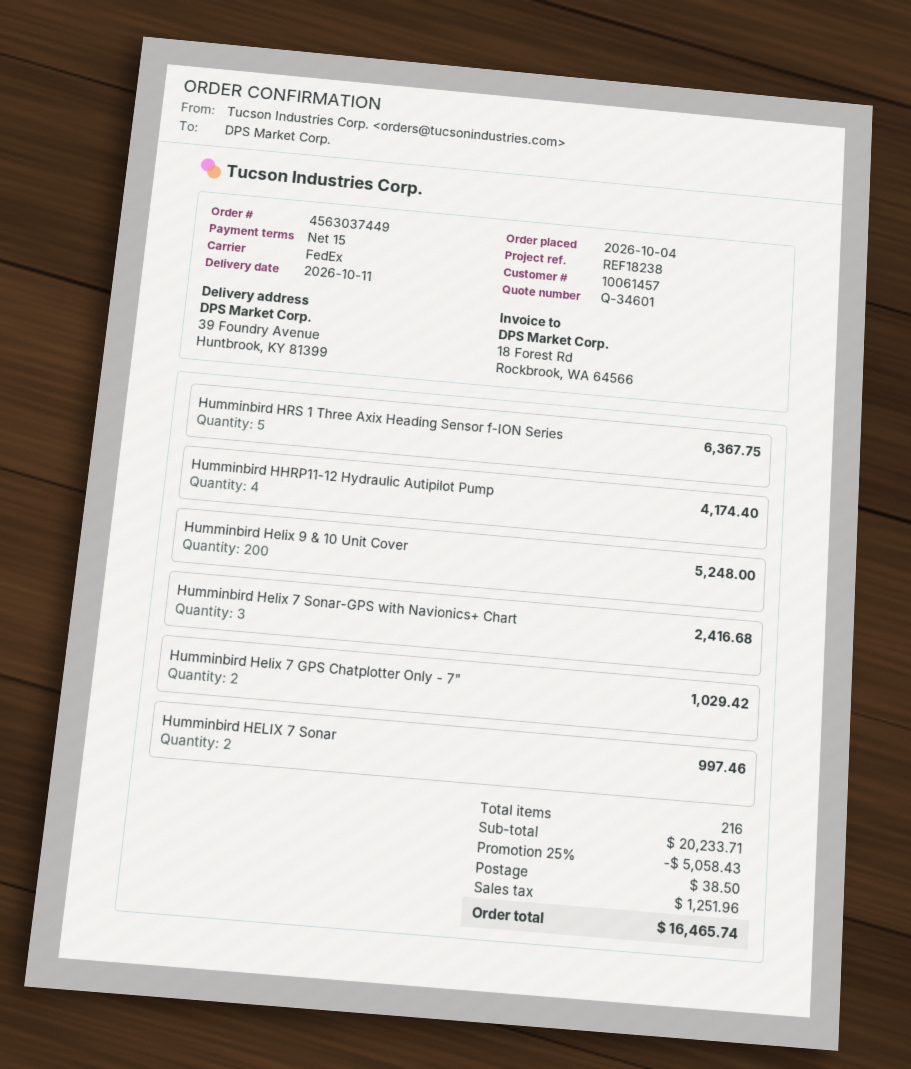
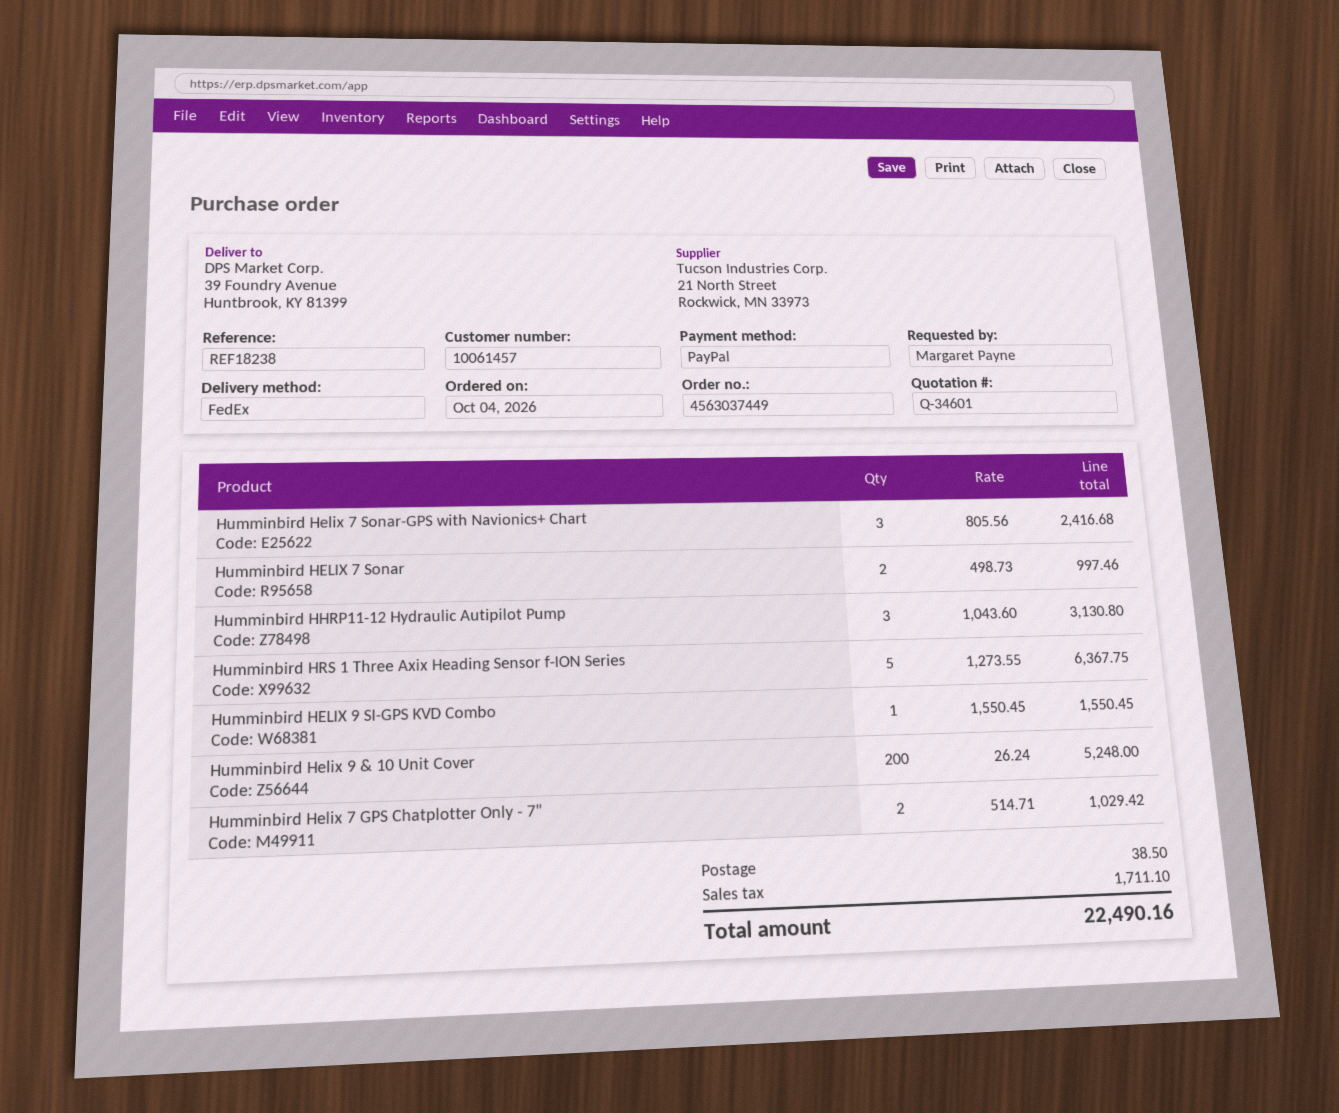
Humminbird HHRP11-12 Hydraulic Autipilot Pump: 4 for 4174.40 -> 3 for 3130.80
Humminbird HELIX 9 SI-GPS KVD Combo: none -> 1 for 1550.45
discount: 25% = 5058.43 -> none
tax: 1251.96 -> 1711.10
total: 16465.74 -> 22490.16

